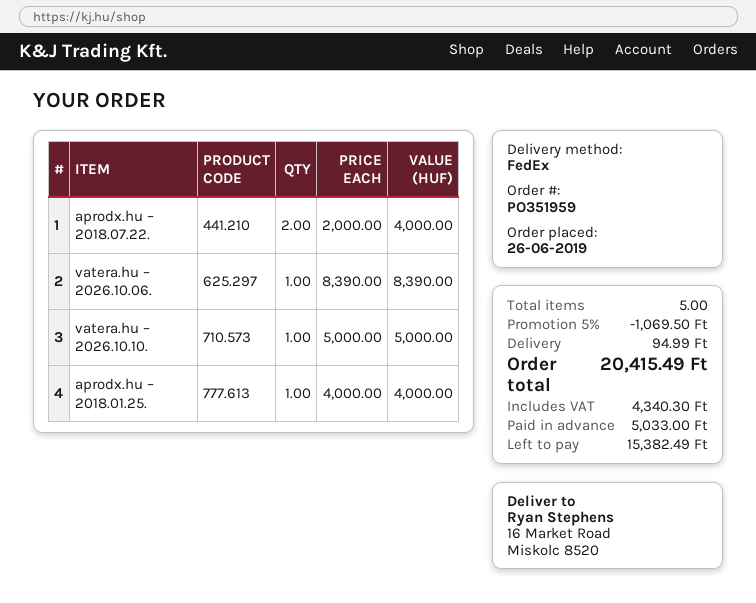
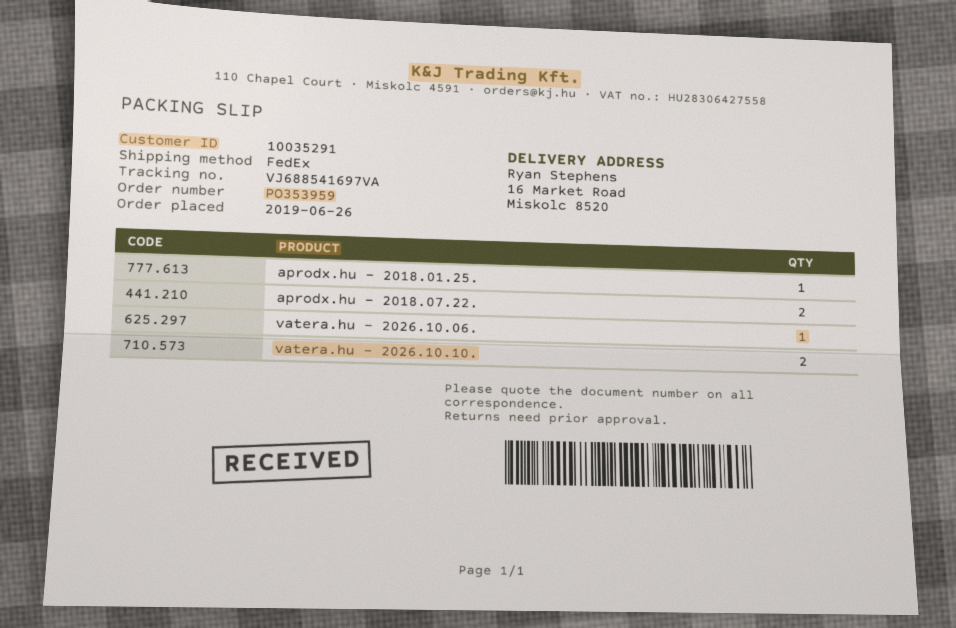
order number: PO351959 -> PO353959
vatera.hu – 2026.10.10.: 1 -> 2

